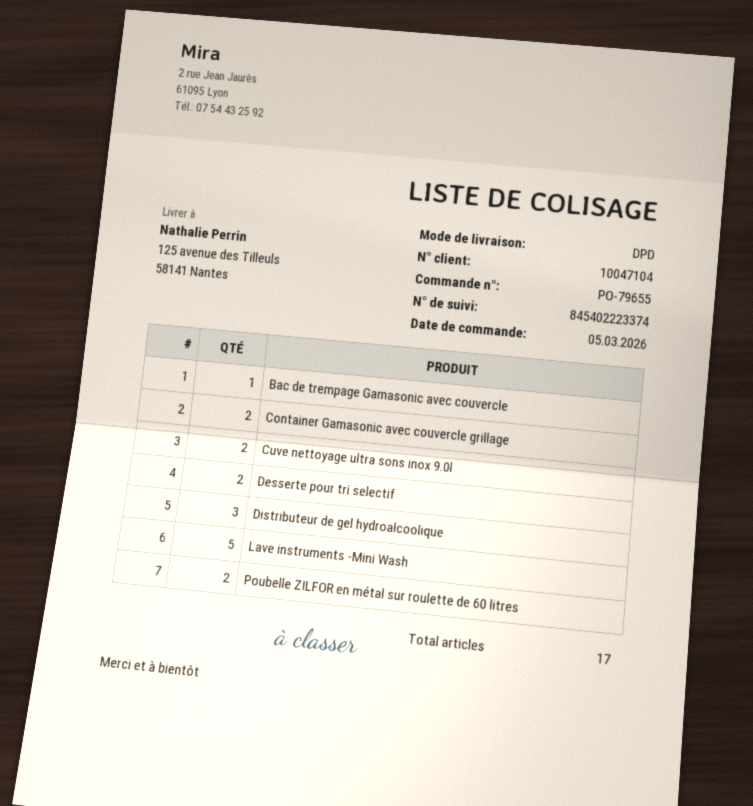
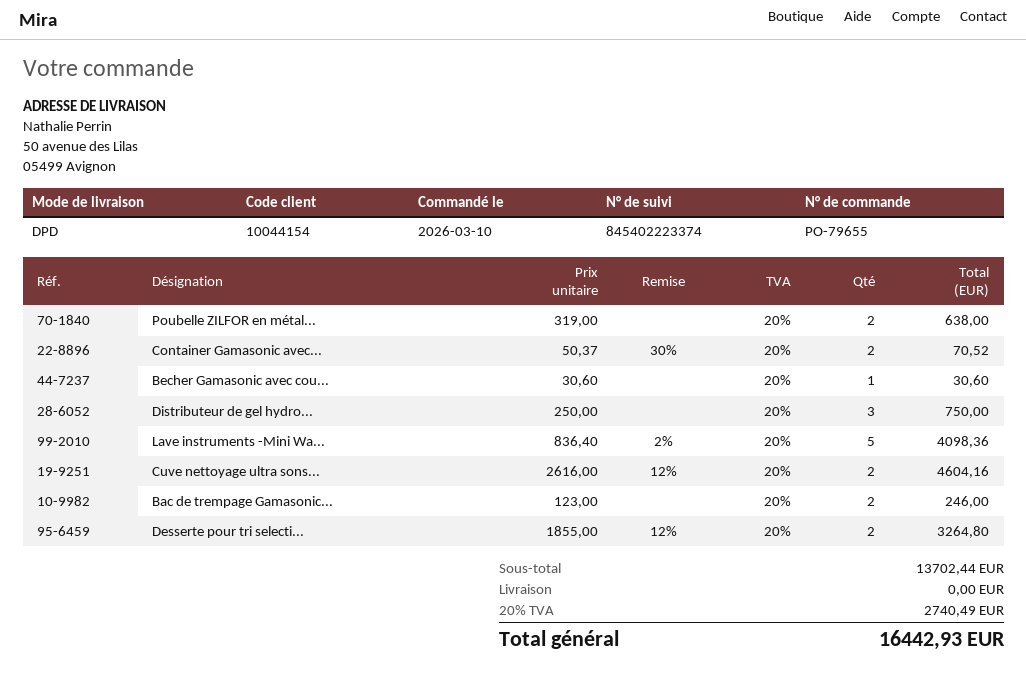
order date: 2026-03-05 -> 2026-03-10
customer number: 10047104 -> 10044154
ship to: 125 avenue des Tilleuls, 58141 Nantes -> 50 avenue des Lilas, 05499 Avignon
Bac de trempage Gamasonic avec couvercle: 1 -> 2
Becher Gamasonic avec cou...: none -> 1

